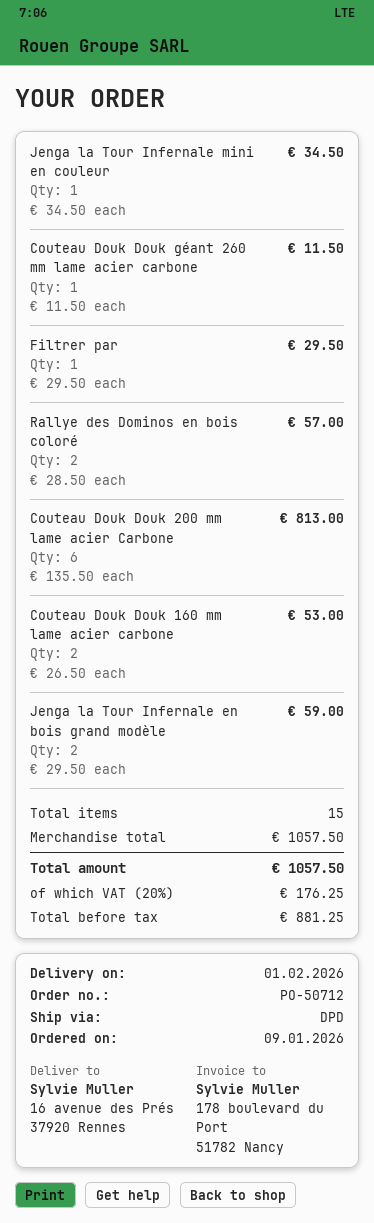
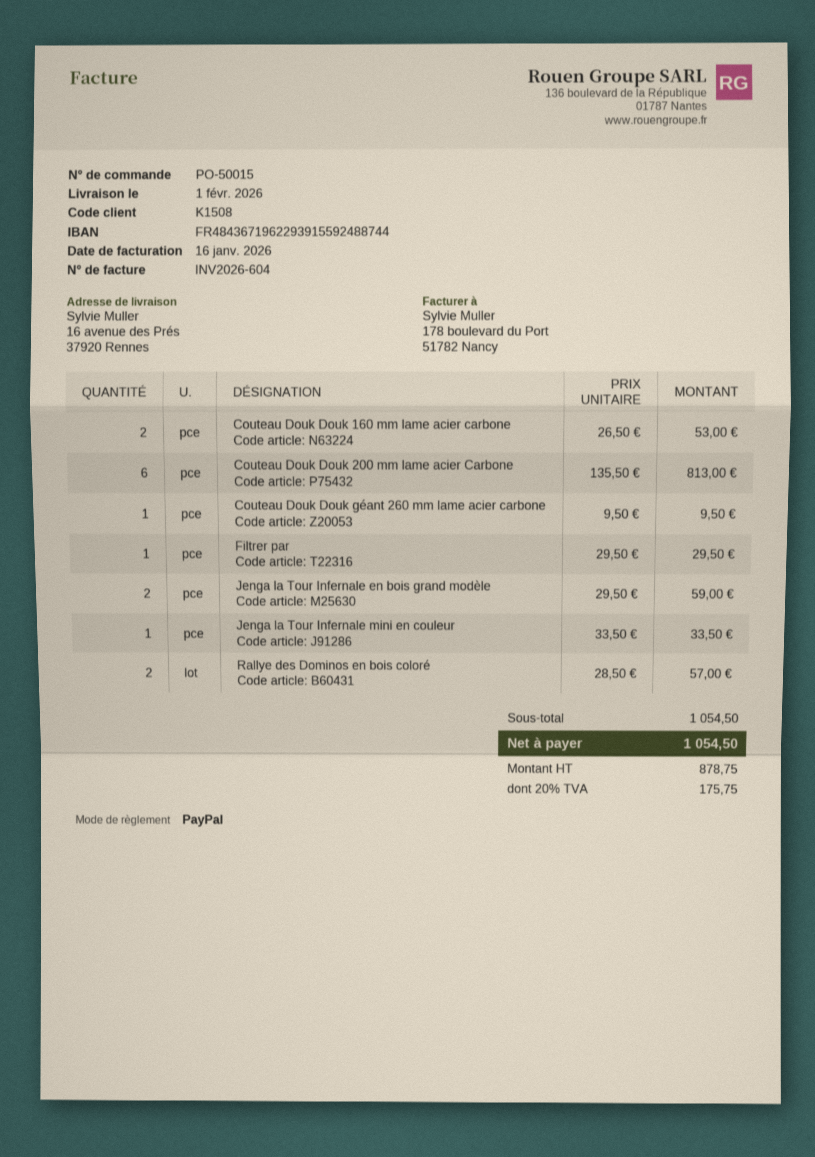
order number: PO-50712 -> PO-50015
Jenga la Tour Infernale mini en couleur: 1 x 34.50 = 34.50 -> 1 x 33.50 = 33.50
Couteau Douk Douk géant 260 mm lame acier carbone: 1 x 11.50 = 11.50 -> 1 x 9.50 = 9.50
subtotal: 1057.50 -> 1054.50
net: 881.25 -> 878.75
tax: 20% = 176.25 -> 20% = 175.75
total: 1057.50 -> 1054.50

